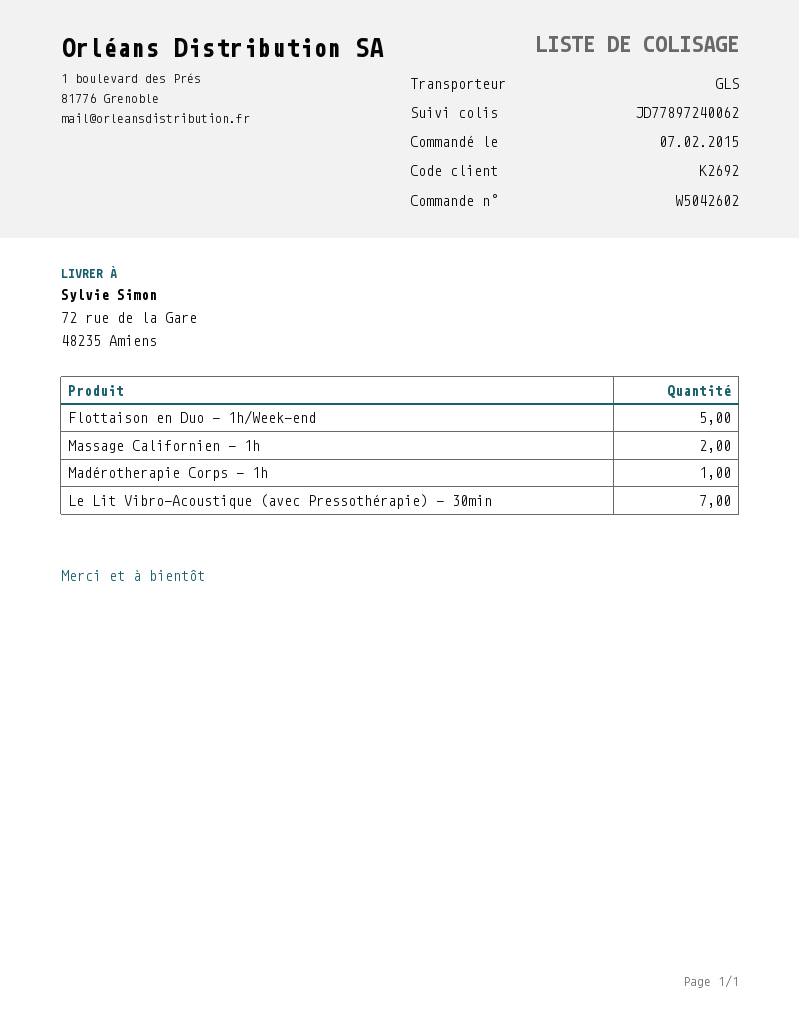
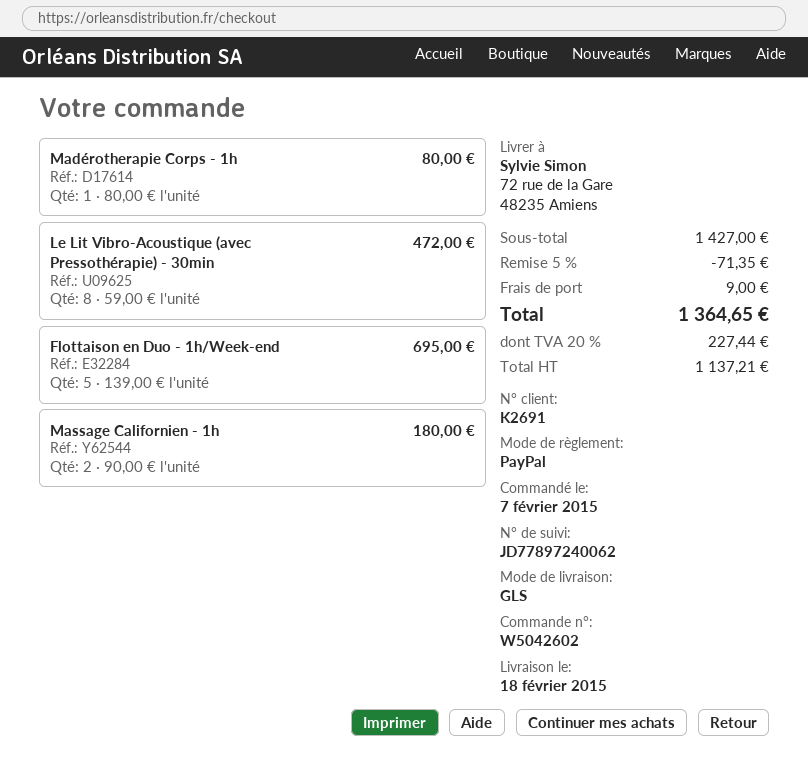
customer number: K2692 -> K2691
Le Lit Vibro-Acoustique (avec Pressothérapie) - 30min: 7 -> 8

